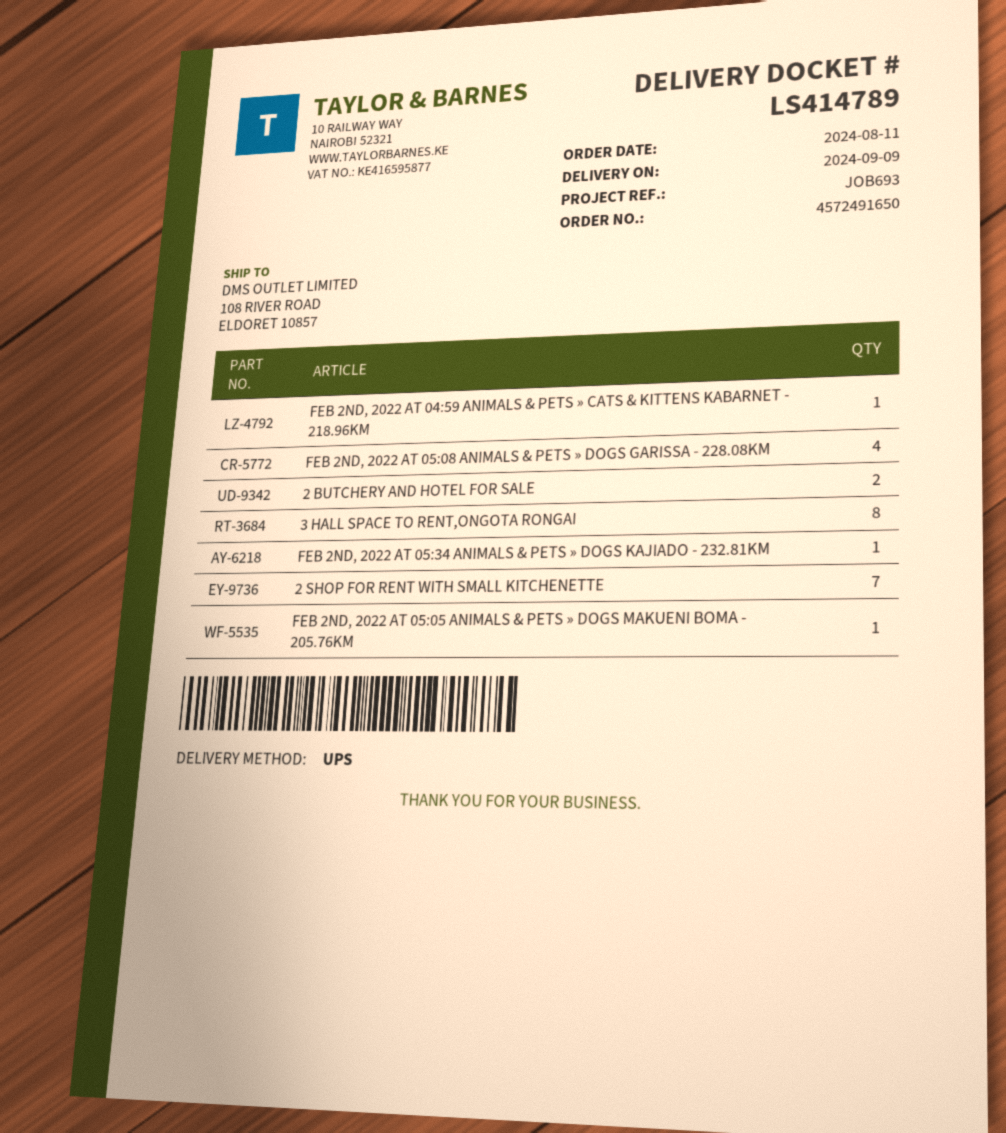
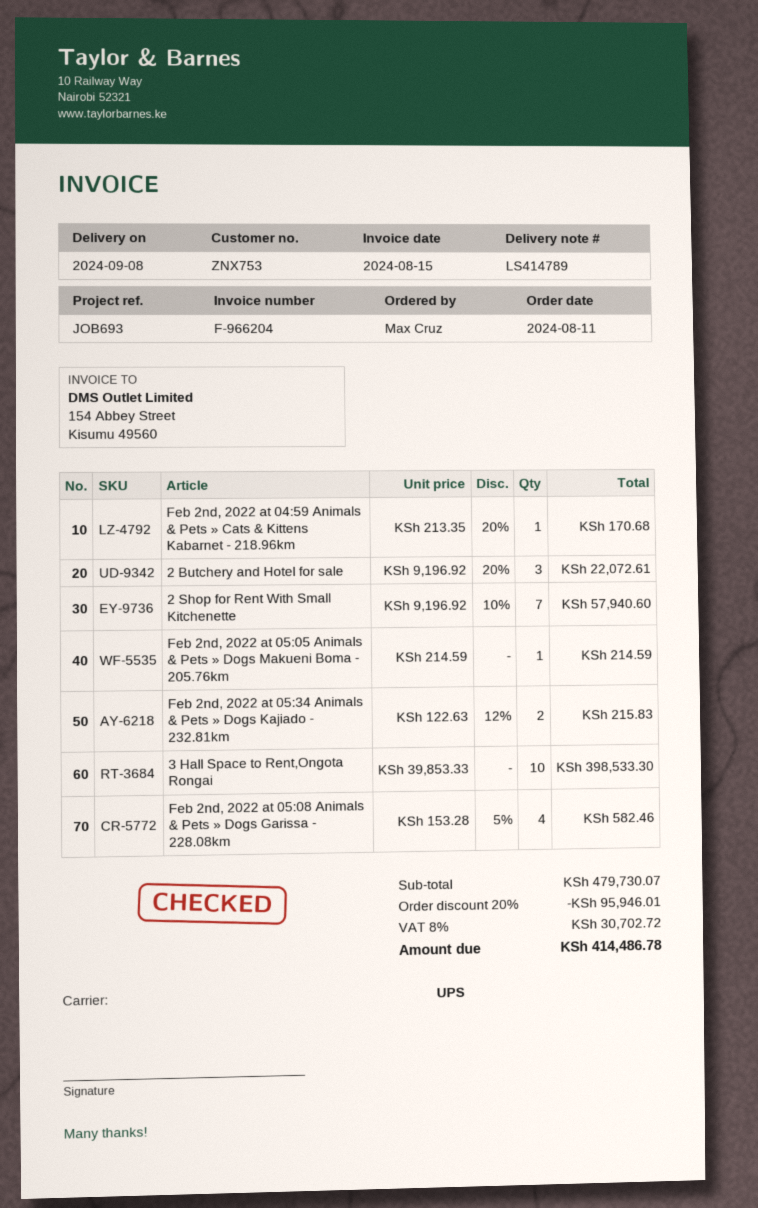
delivery date: 2024-09-09 -> 2024-09-08
2 BUTCHERY AND HOTEL FOR SALE: 2 -> 3
3 HALL SPACE TO RENT,ONGOTA RONGAI: 8 -> 10
FEB 2ND, 2022 AT 05:34 ANIMALS & PETS » DOGS KAJIADO - 232.81KM: 1 -> 2

